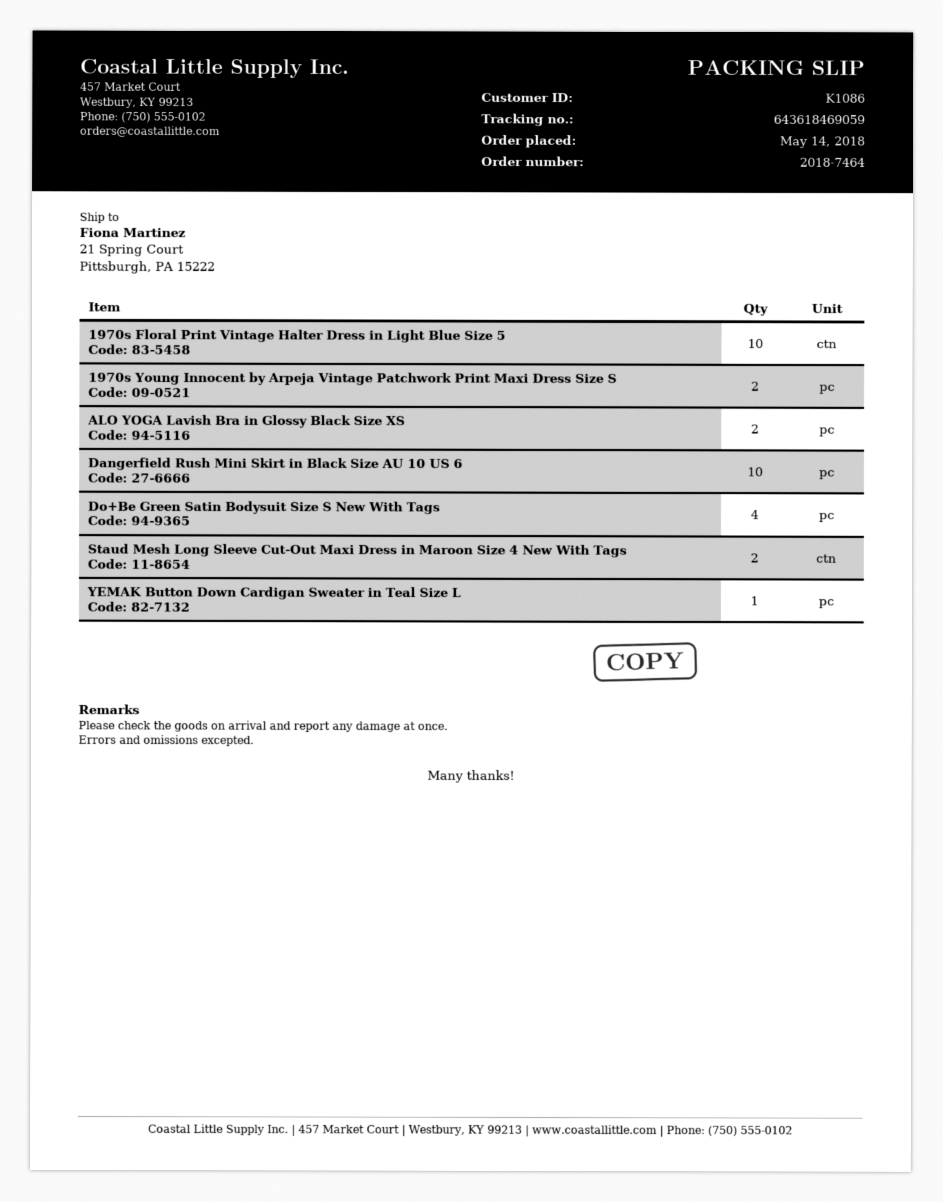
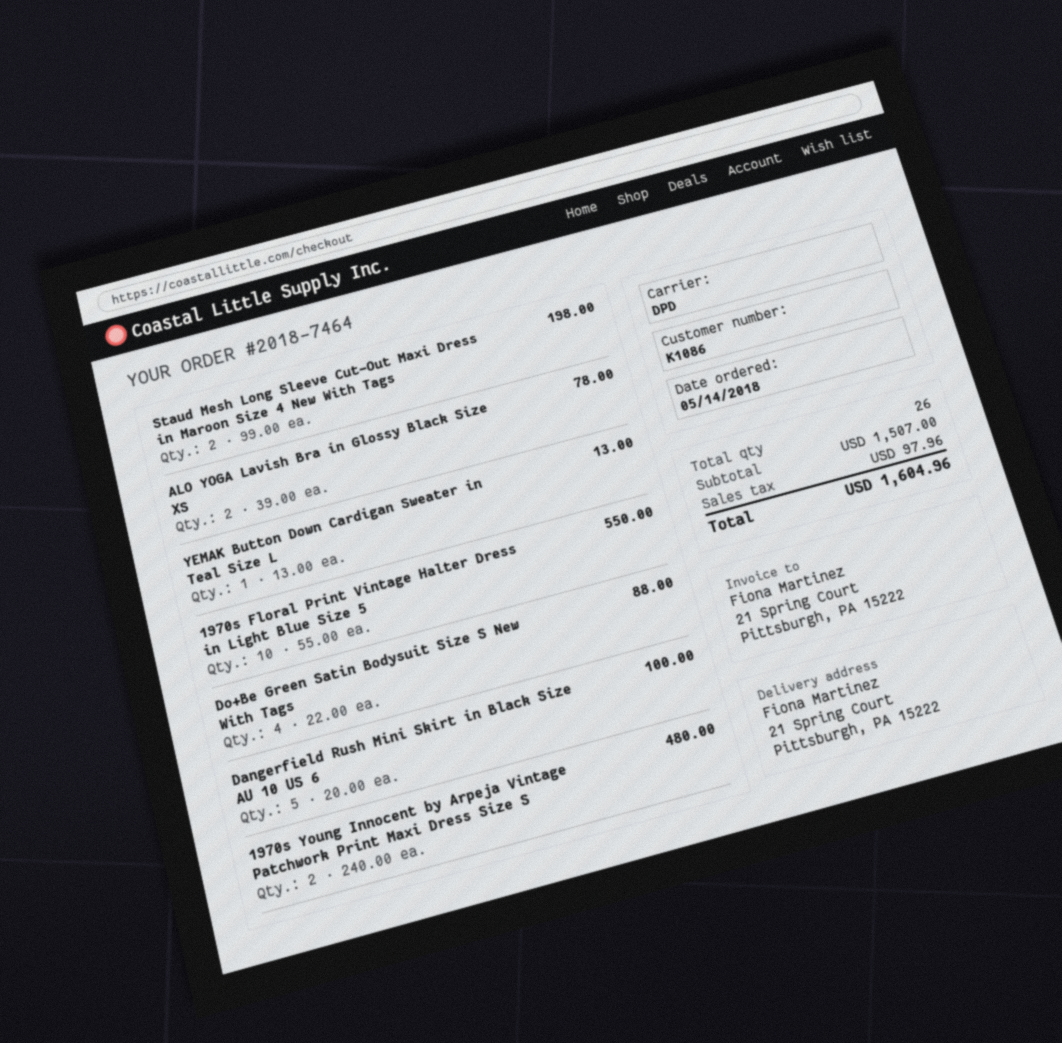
Dangerfield Rush Mini Skirt in Black Size AU 10 US 6: 10 -> 5

